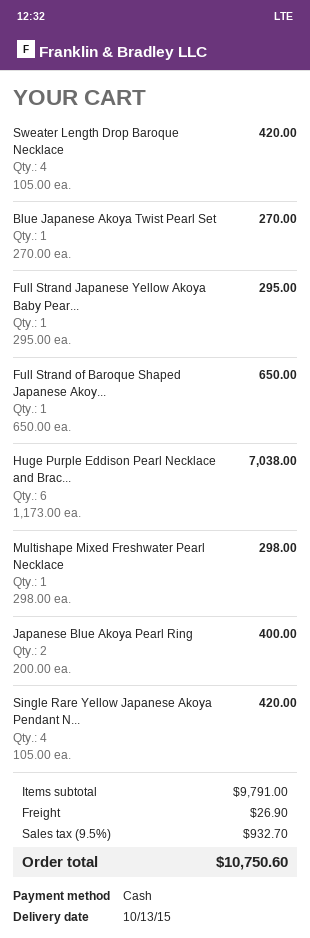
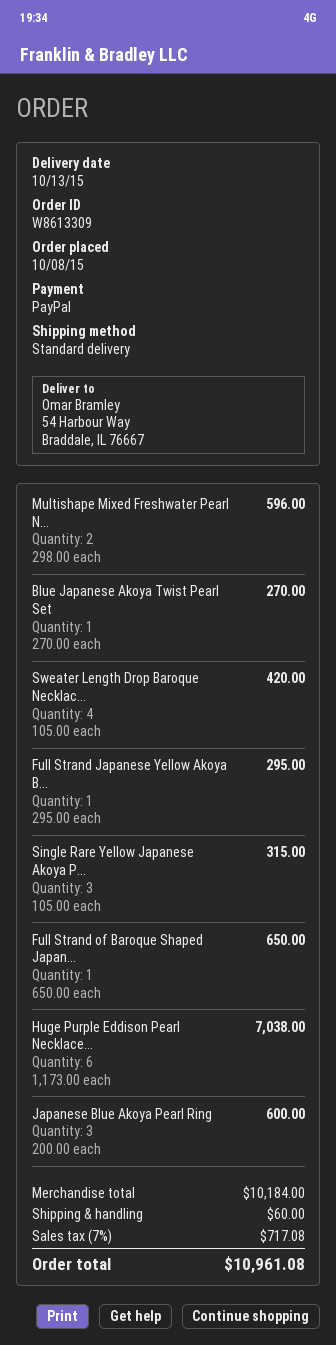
payment method: cash -> PayPal
Multishape Mixed Freshwater Pearl Necklace: 1 x 298.00 = 298.00 -> 2 x 298.00 = 596.00
Japanese Blue Akoya Pearl Ring: 2 x 200.00 = 400.00 -> 3 x 200.00 = 600.00
Single Rare Yellow Japanese Akoya Pendant N...: 4 x 105.00 = 420.00 -> 3 x 105.00 = 315.00
subtotal: 9791.00 -> 10184.00
shipping: 26.90 -> 60.00
tax: 9.5% = 932.70 -> 7% = 717.08
total: 10750.60 -> 10961.08

